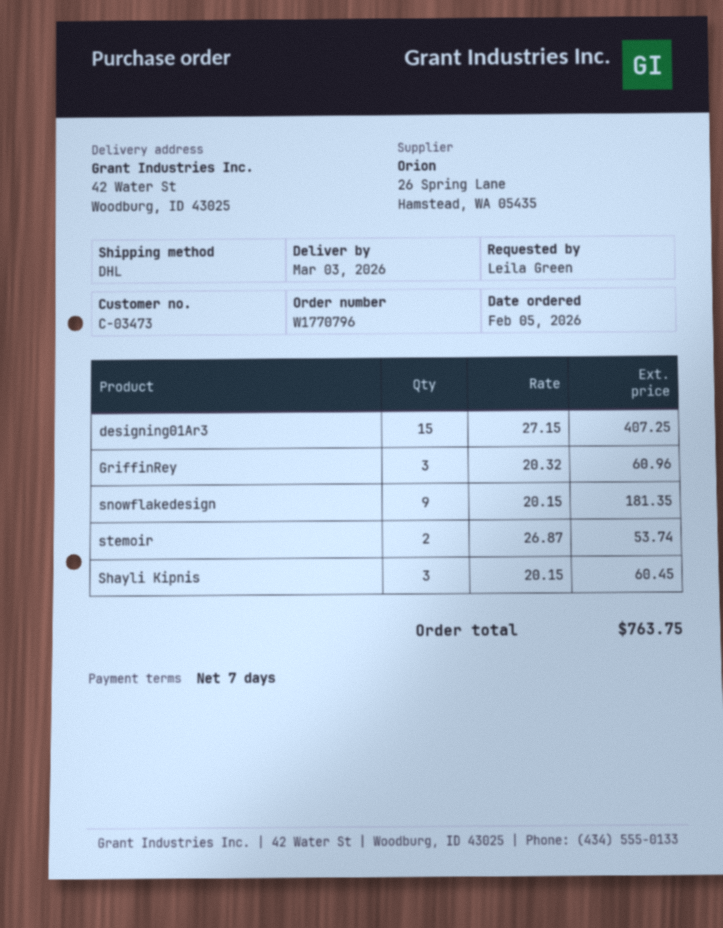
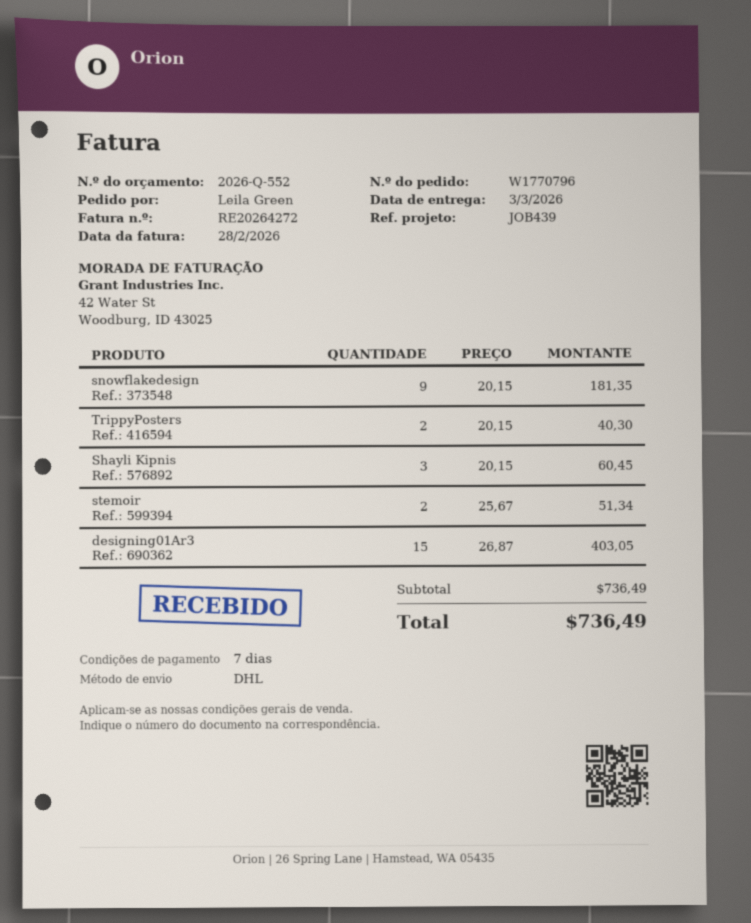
designing01Ar3: 15 x 27.15 = 407.25 -> 15 x 26.87 = 403.05
GriffinRey: 3 x 20.32 = 60.96 -> none
stemoir: 2 x 26.87 = 53.74 -> 2 x 25.67 = 51.34
TrippyPosters: none -> 2 x 20.15 = 40.30
total: 763.75 -> 736.49

